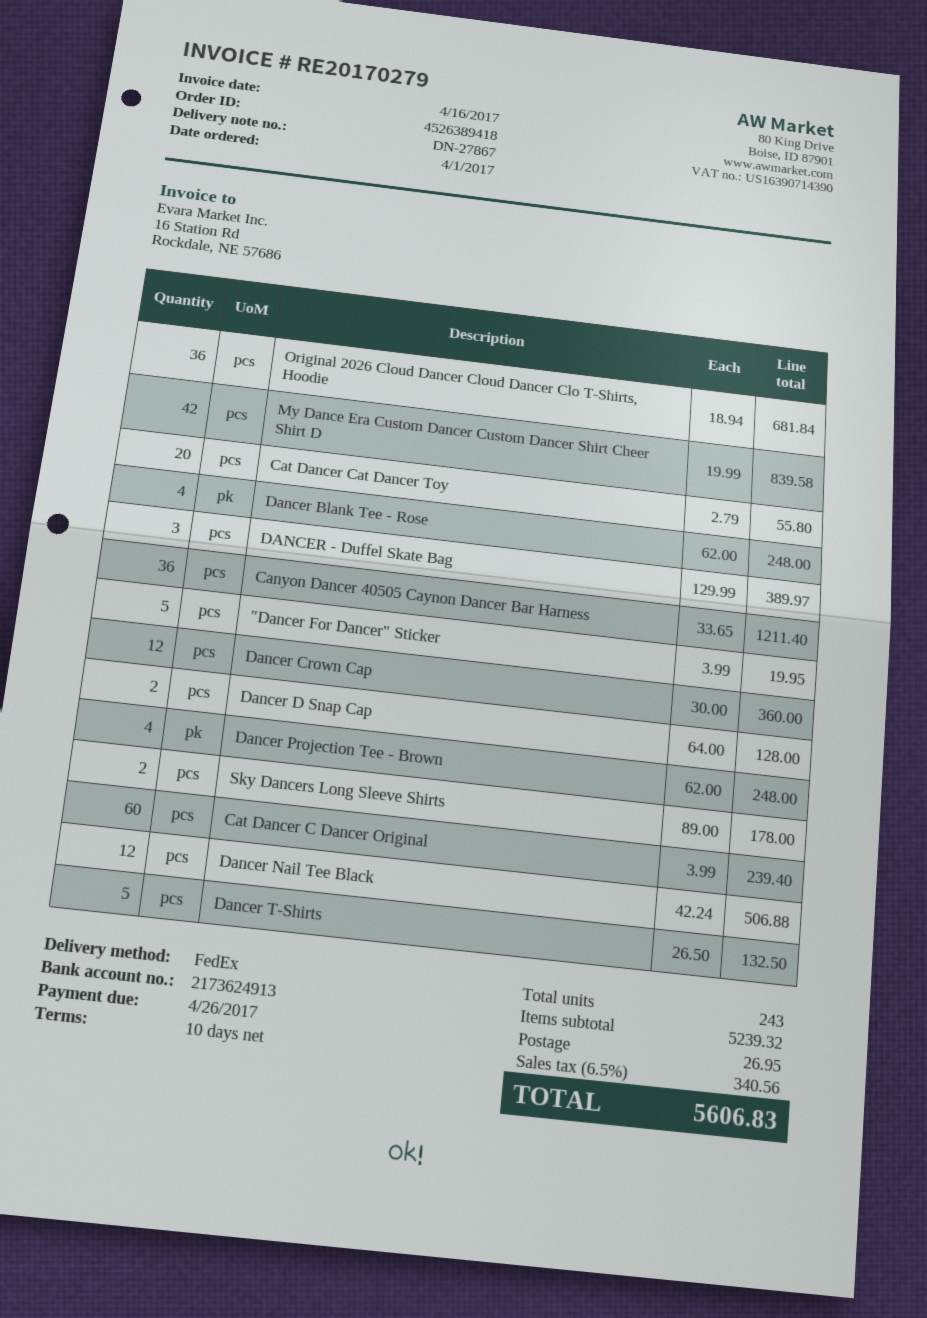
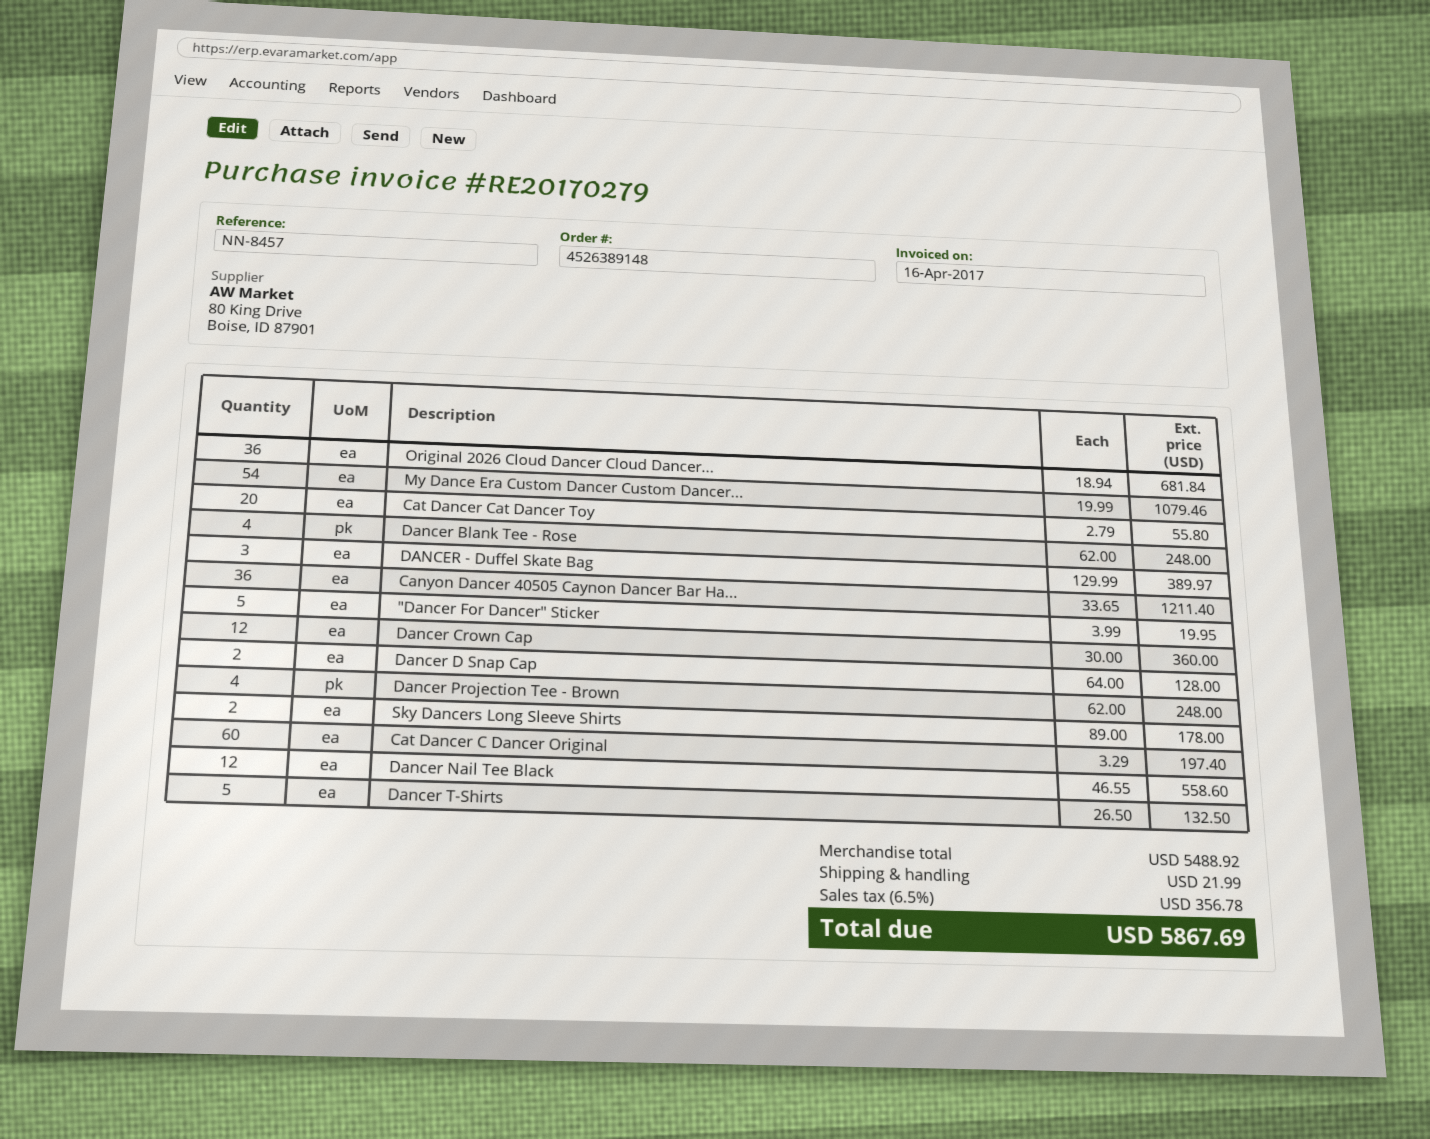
order number: 4526389418 -> 4526389148
My Dance Era Custom Dancer Custom Dancer Shirt Cheer Shirt D: 42 x 19.99 = 839.58 -> 54 x 19.99 = 1079.46
Cat Dancer C Dancer Original: 60 x 3.99 = 239.40 -> 60 x 3.29 = 197.40
Dancer Nail Tee Black: 12 x 42.24 = 506.88 -> 12 x 46.55 = 558.60
subtotal: 5239.32 -> 5488.92
shipping: 26.95 -> 21.99
tax: 6.5% = 340.56 -> 6.5% = 356.78
total: 5606.83 -> 5867.69

